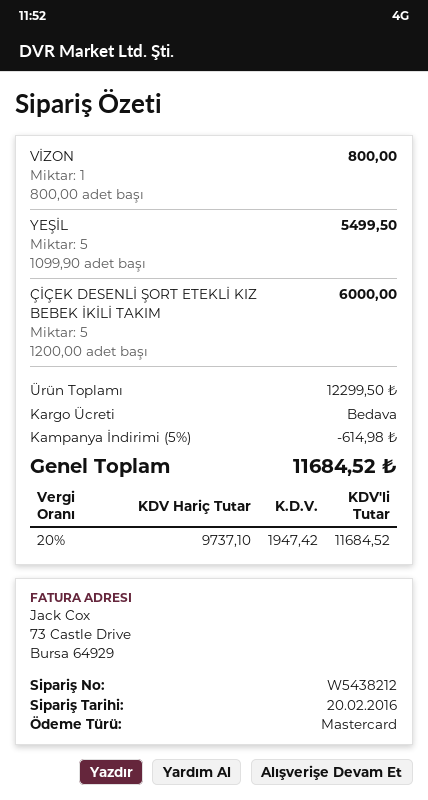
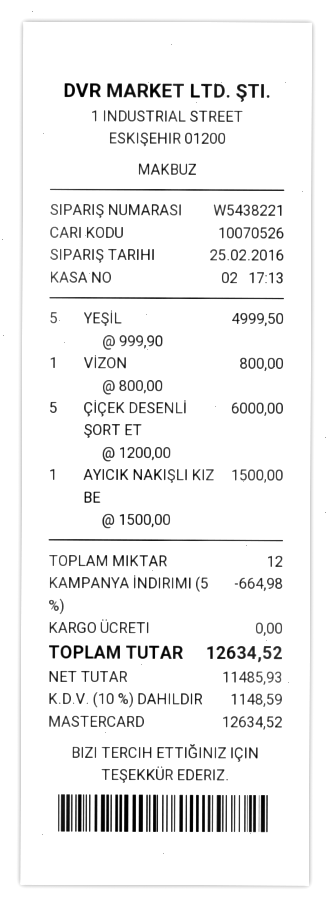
order number: W5438212 -> W5438221
order date: 2016-02-20 -> 2016-02-25
YEŞİL: 5 x 1099.90 = 5499.50 -> 5 x 999.90 = 4999.50
AYICIK NAKIŞLI KIZ BE: none -> 1 x 1500.00 = 1500.00
discount: 5% = 614.98 -> 5% = 664.98
net: 9737.10 -> 11485.93
tax: 20% = 1947.42 -> 10% = 1148.59
total: 11684.52 -> 12634.52

